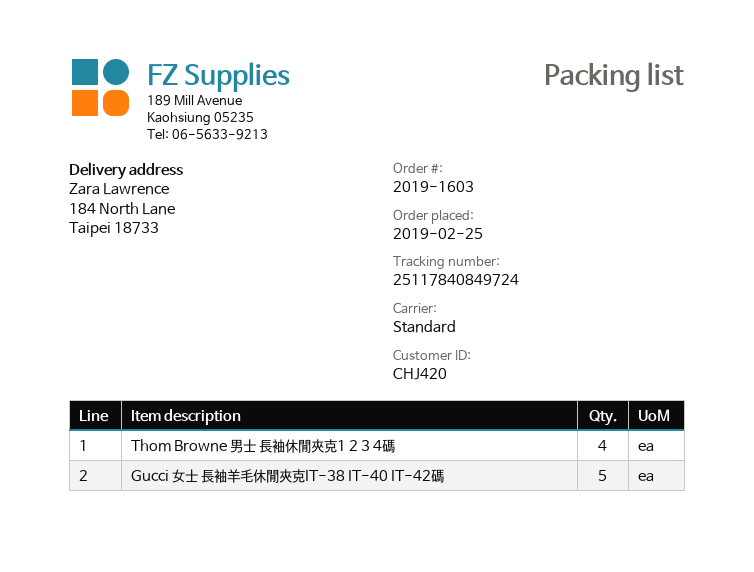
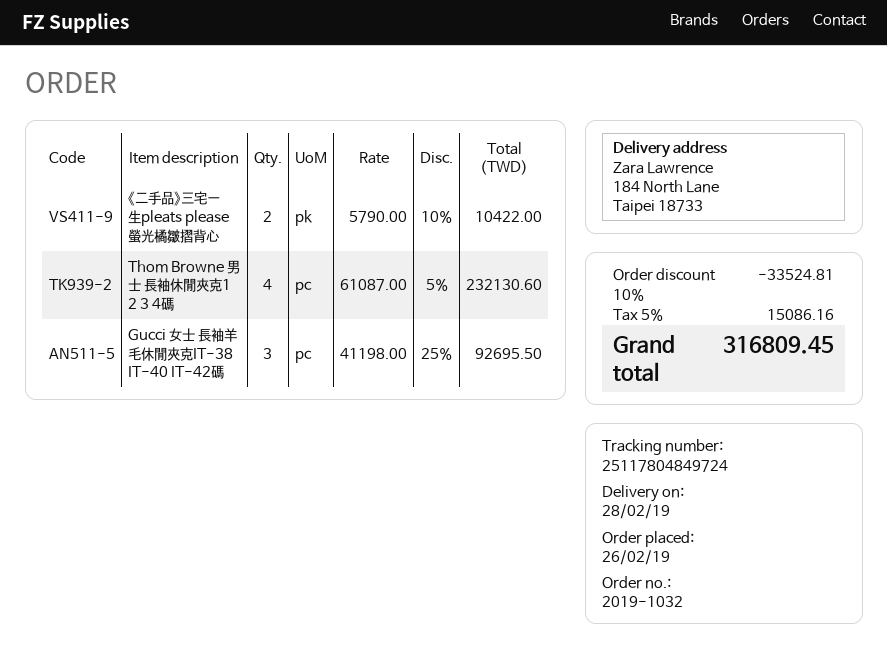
order number: 2019-1603 -> 2019-1032
order date: 2019-02-25 -> 2019-02-26
tracking number: 25117840849724 -> 25117804849724
Gucci 女士 長袖羊毛休閒夾克IT-38 IT-40 IT-42碼: 5 -> 3
《二手品》三宅一生pleats please螢光橘皺摺背心: none -> 2

